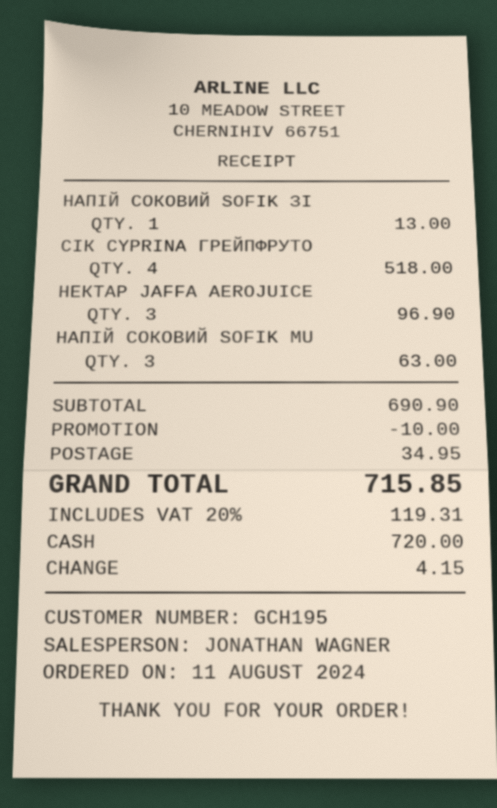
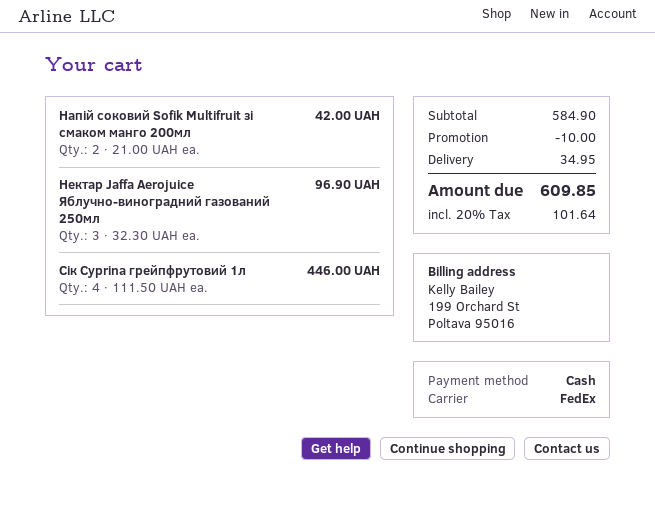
НАПІЙ СОКОВИЙ SOFIK ЗІ: 1 for 13.00 -> none
СІК CYPRINA ГРЕЙПФРУТО: 4 for 518.00 -> 4 for 446.00
НАПІЙ СОКОВИЙ SOFIK MU: 3 for 63.00 -> 2 for 42.00
subtotal: 690.90 -> 584.90
tax: 20% = 119.31 -> 20% = 101.64
total: 715.85 -> 609.85

